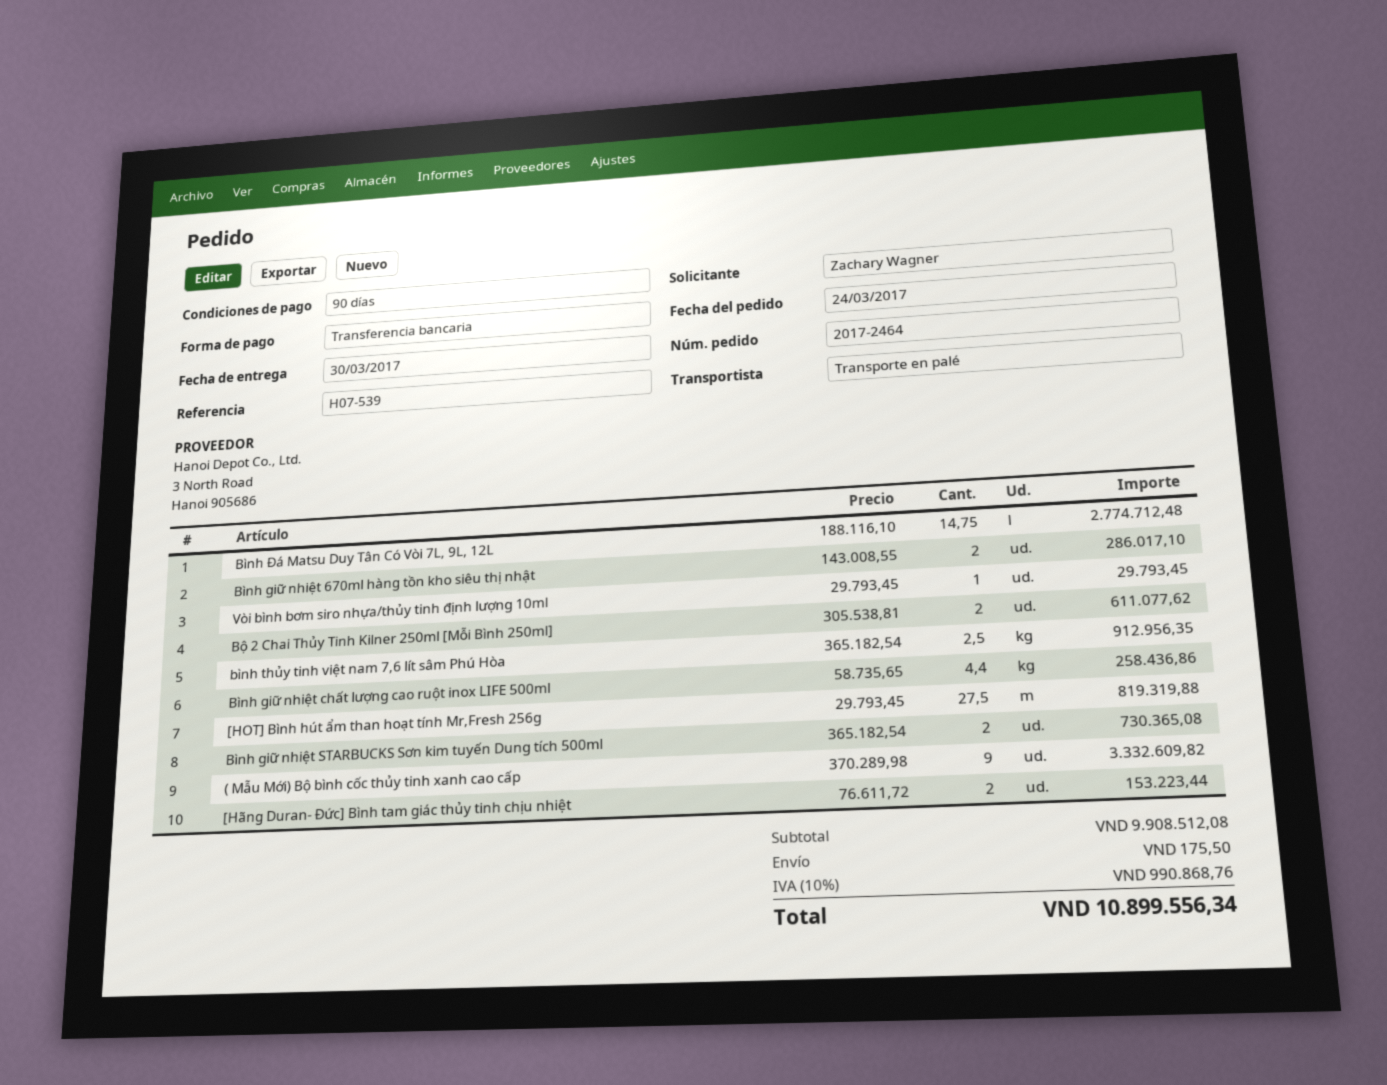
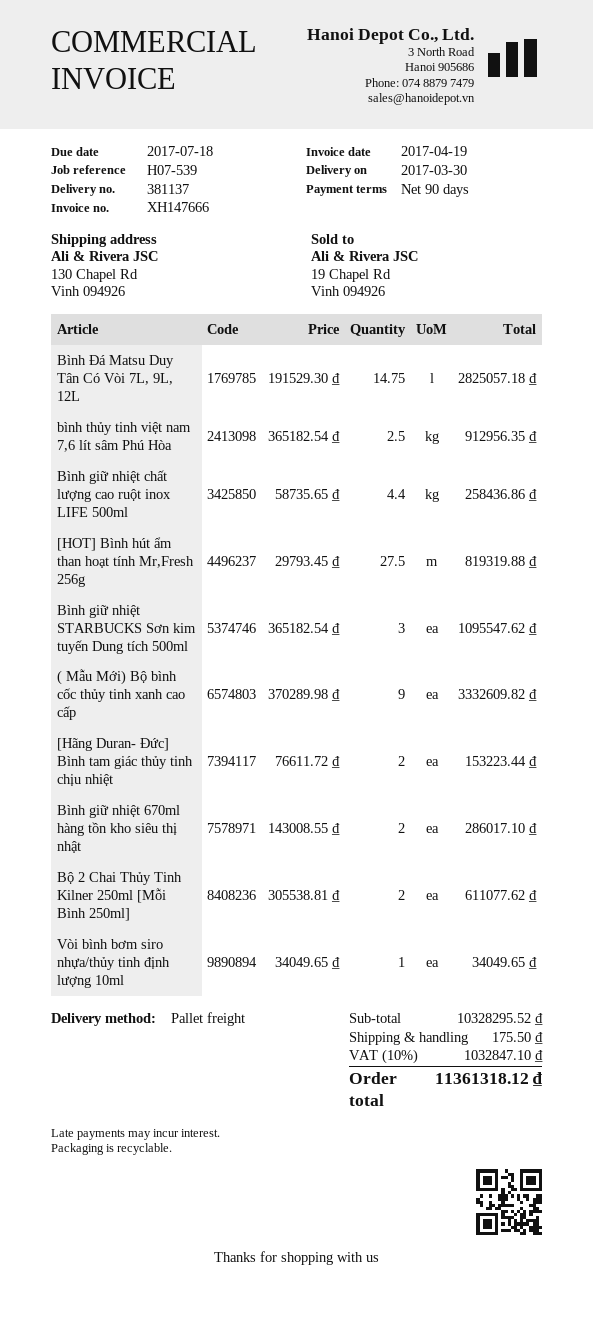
Bình Đá Matsu Duy Tân Có Vòi 7L, 9L, 12L: 14.75 x 188116.10 = 2774712.48 -> 14.75 x 191529.30 = 2825057.18
Vòi bình bơm siro nhựa/thủy tinh định lượng 10ml: 1 x 29793.45 = 29793.45 -> 1 x 34049.65 = 34049.65
Bình giữ nhiệt STARBUCKS Sơn kim tuyến Dung tích 500ml: 2 x 365182.54 = 730365.08 -> 3 x 365182.54 = 1095547.62
subtotal: 9908512.08 -> 10328295.52
tax: 10% = 990868.76 -> 10% = 1032847.10
total: 10899556.34 -> 11361318.12

